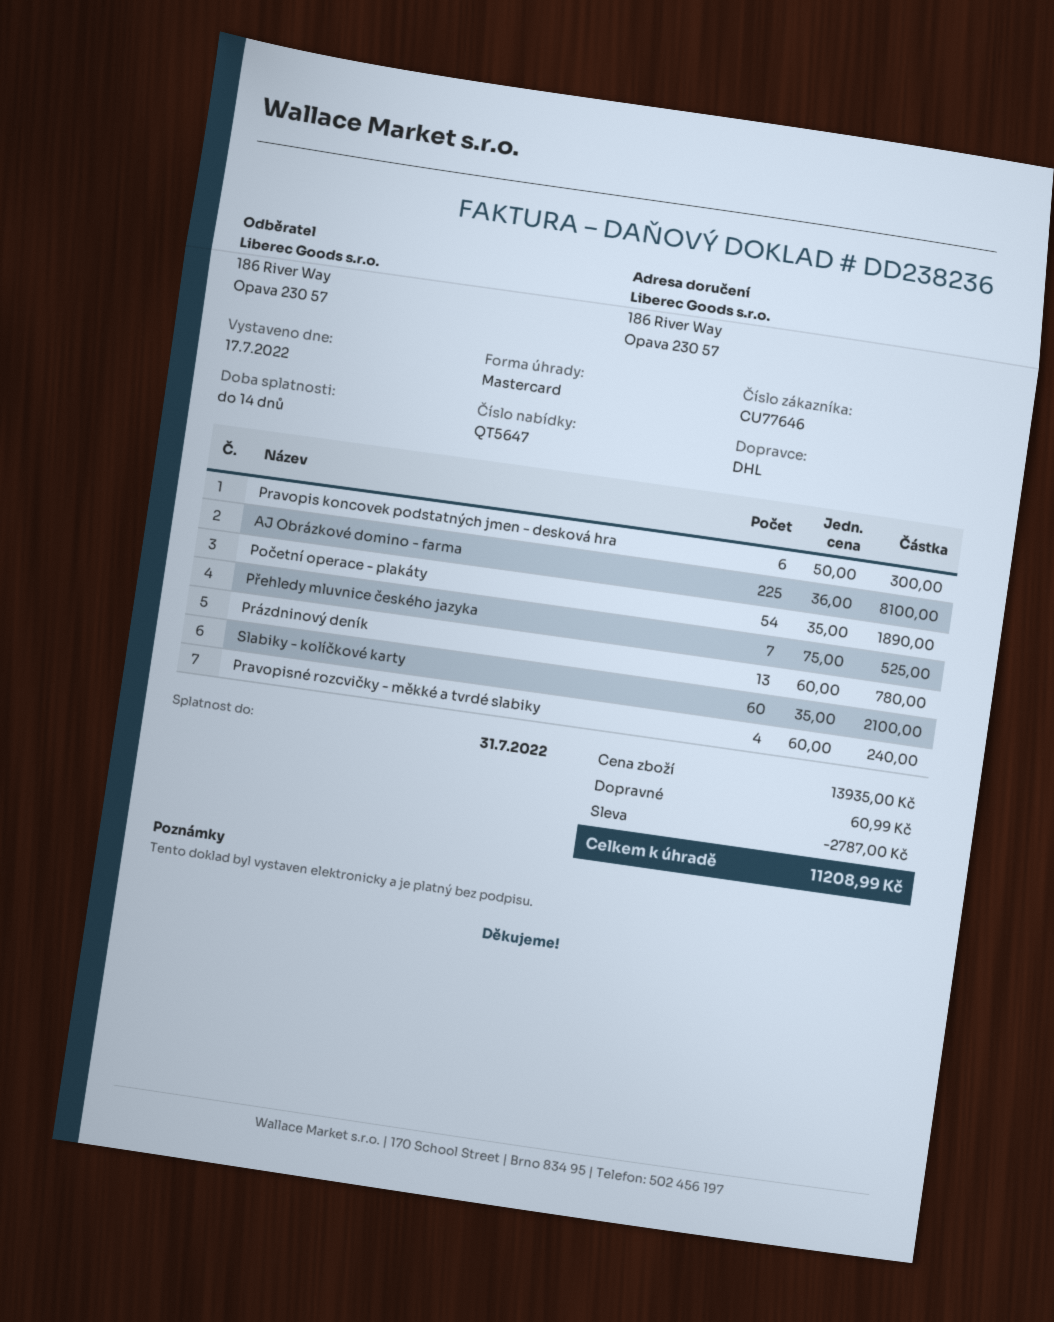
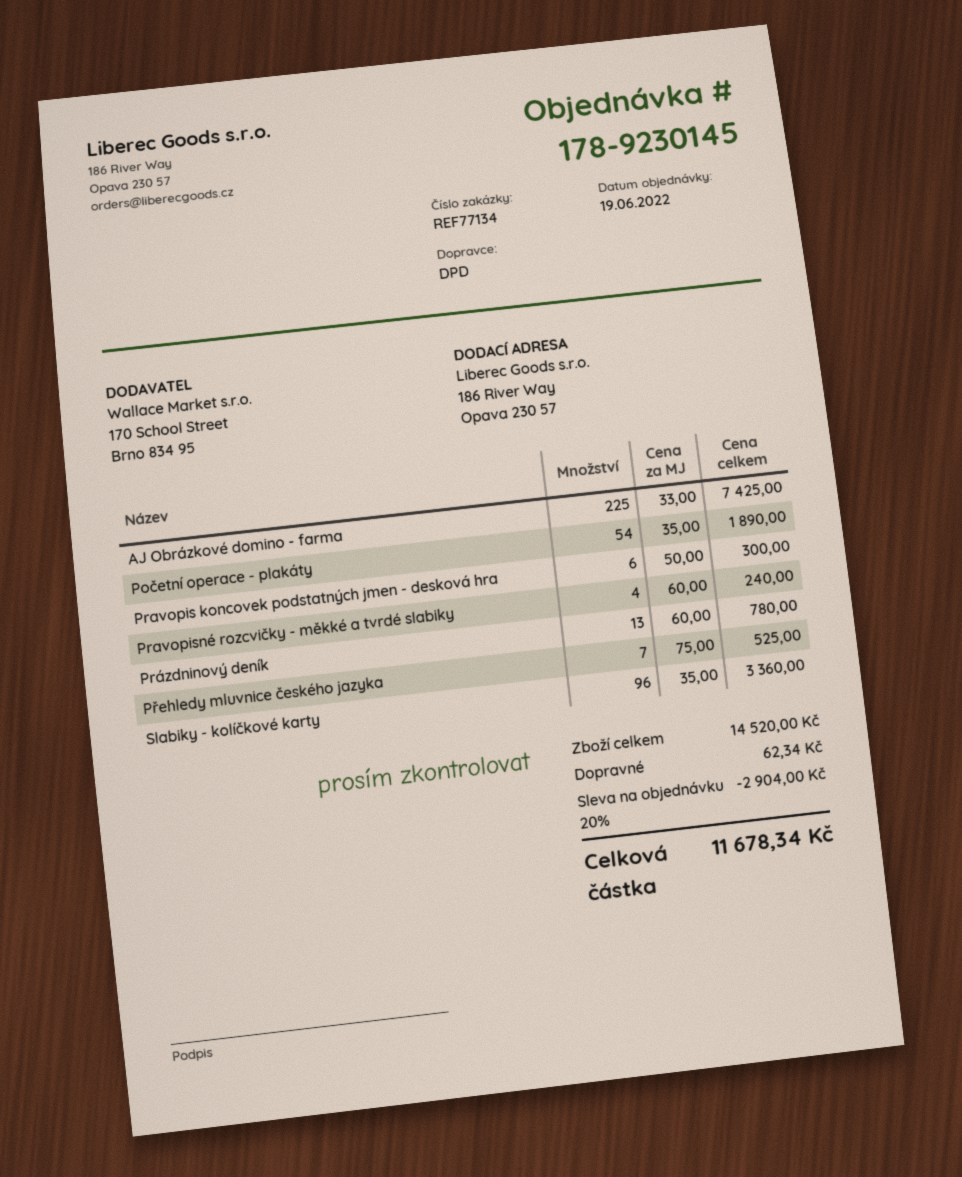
shipping method: DHL -> DPD
AJ Obrázkové domino - farma: 225 x 36.00 = 8100.00 -> 225 x 33.00 = 7425.00
Slabiky - kolíčkové karty: 60 x 35.00 = 2100.00 -> 96 x 35.00 = 3360.00
subtotal: 13935.00 -> 14520.00
discount: 2787.00 -> 2904.00
shipping: 60.99 -> 62.34
total: 11208.99 -> 11678.34

